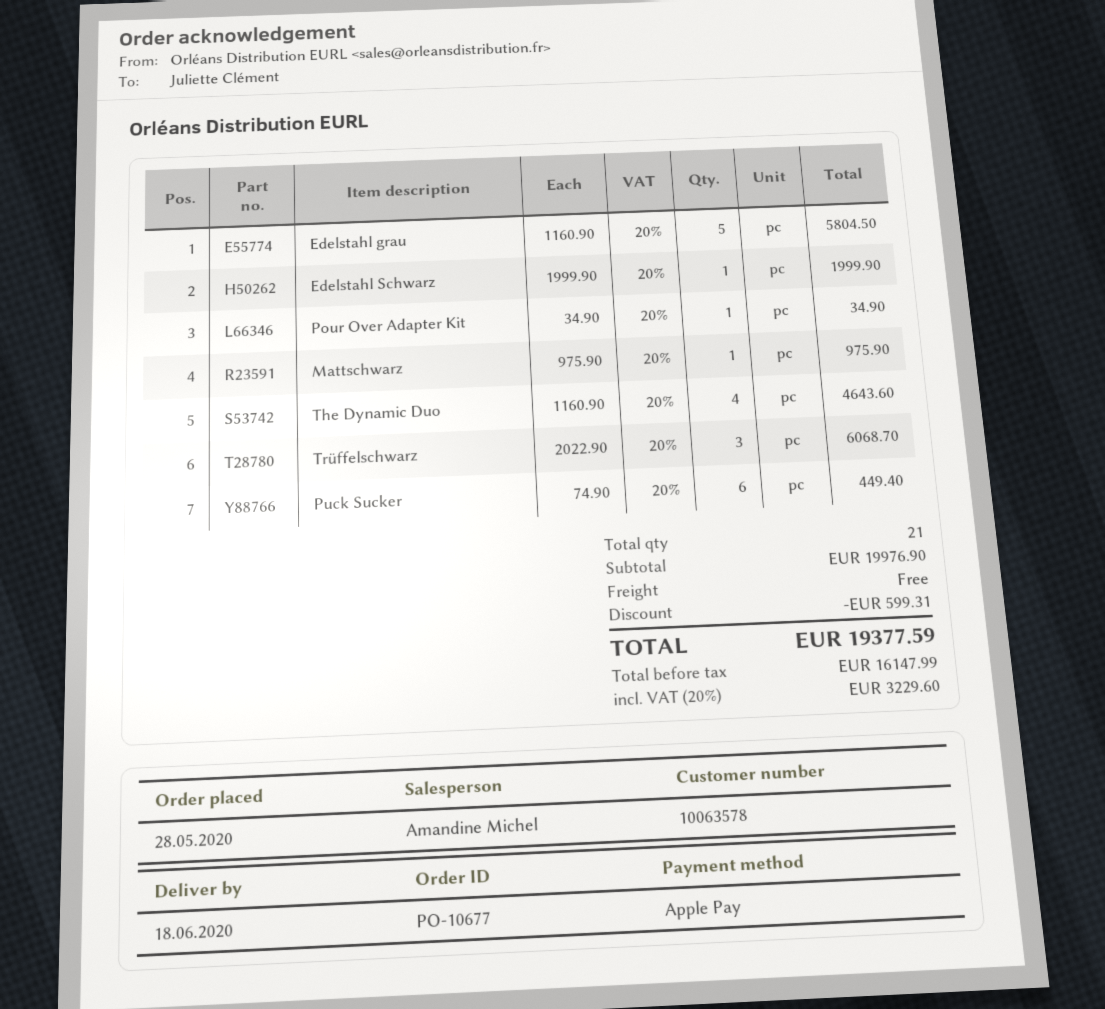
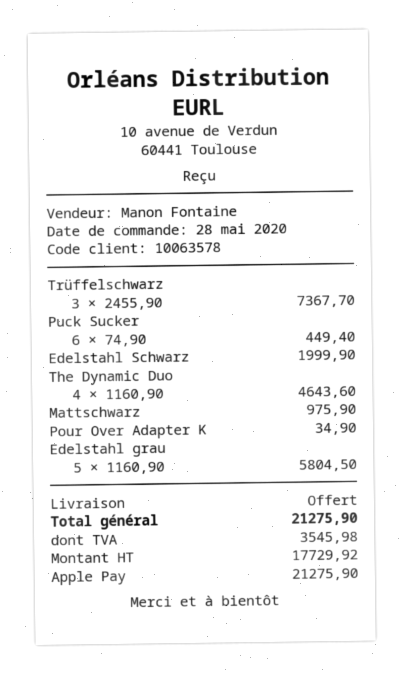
sales rep: Amandine Michel -> Manon Fontaine
Trüffelschwarz: 3 x 2022.90 = 6068.70 -> 3 x 2455.90 = 7367.70
discount: 599.31 -> none
net: 16147.99 -> 17729.92
tax: 3229.60 -> 3545.98
total: 19377.59 -> 21275.90

